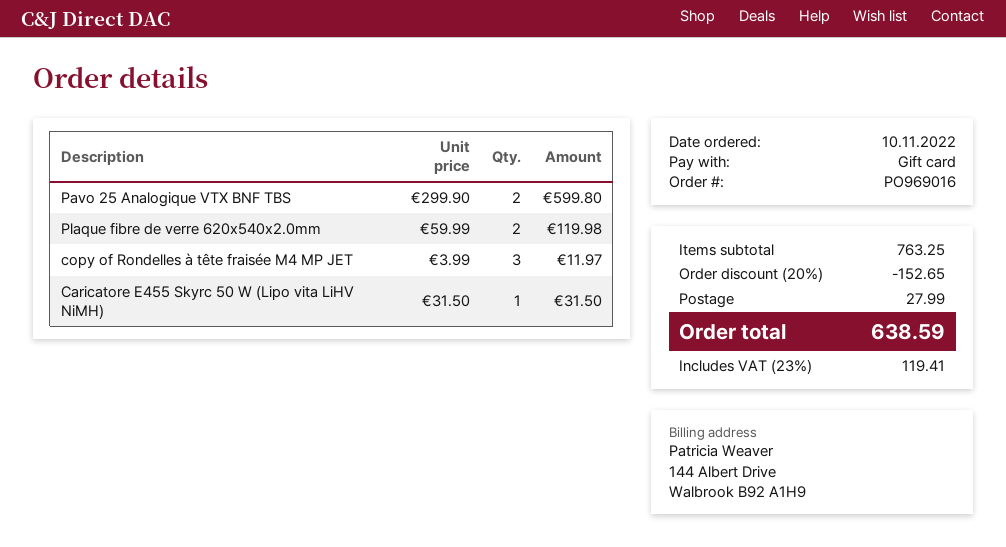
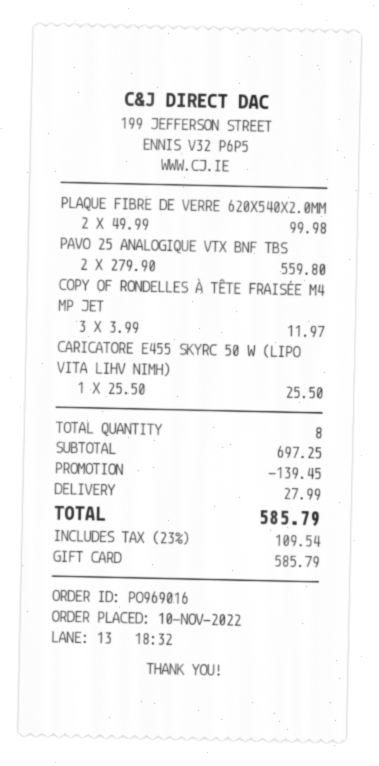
Pavo 25 Analogique VTX BNF TBS: 2 x 299.90 = 599.80 -> 2 x 279.90 = 559.80
Plaque fibre de verre 620x540x2.0mm: 2 x 59.99 = 119.98 -> 2 x 49.99 = 99.98
Caricatore E455 Skyrc 50 W (Lipo vita LiHV NiMH): 1 x 31.50 = 31.50 -> 1 x 25.50 = 25.50
subtotal: 763.25 -> 697.25
discount: 152.65 -> 139.45
tax: 23% = 119.41 -> 23% = 109.54
total: 638.59 -> 585.79

